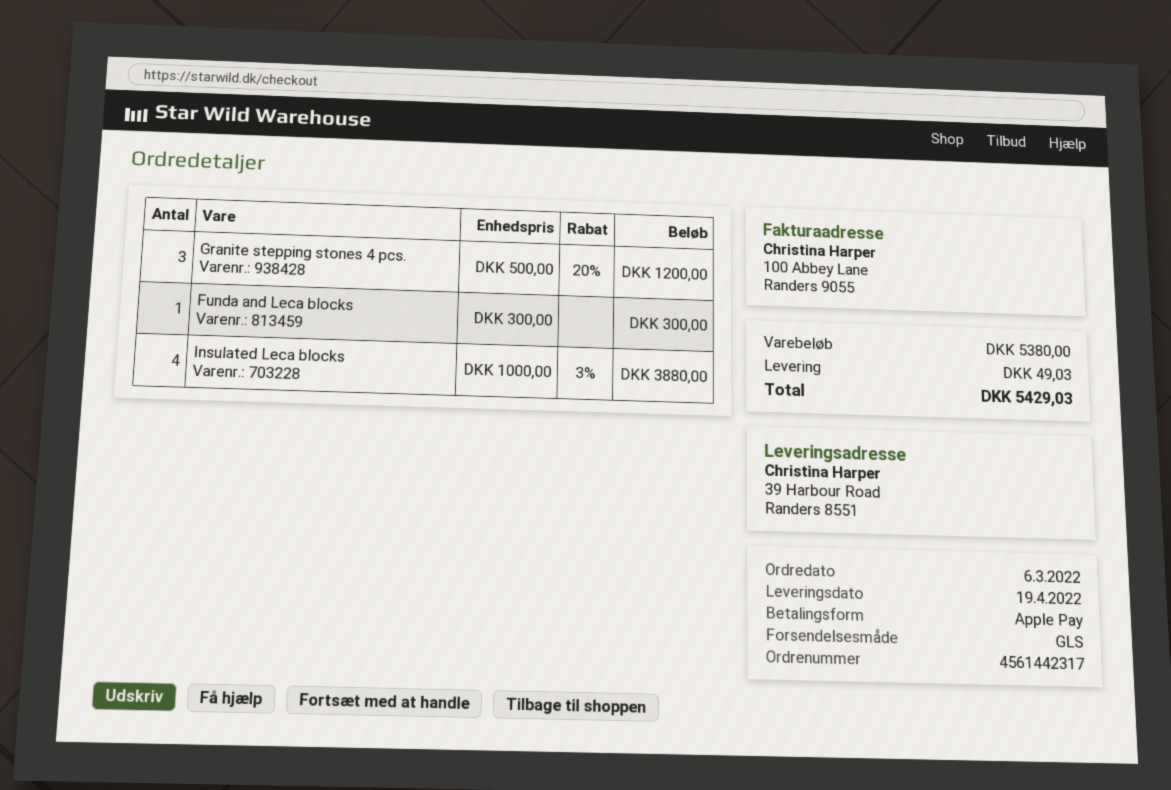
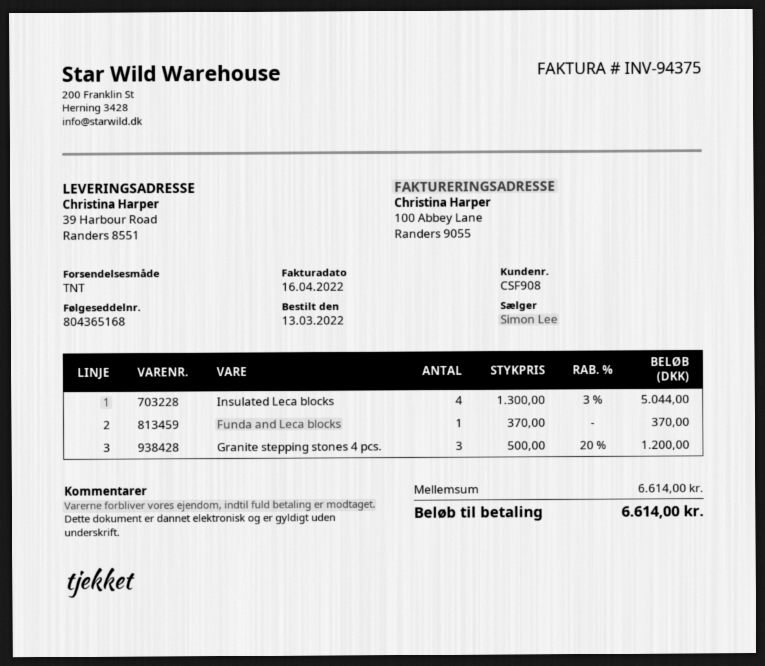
order date: 2022-03-06 -> 2022-03-13
shipping method: GLS -> TNT
Funda and Leca blocks: 1 x 300.00 = 300.00 -> 1 x 370.00 = 370.00
Insulated Leca blocks: 4 x 1000.00 - 3% = 3880.00 -> 4 x 1300.00 - 3% = 5044.00
subtotal: 5380.00 -> 6614.00
shipping: 49.03 -> none
total: 5429.03 -> 6614.00

